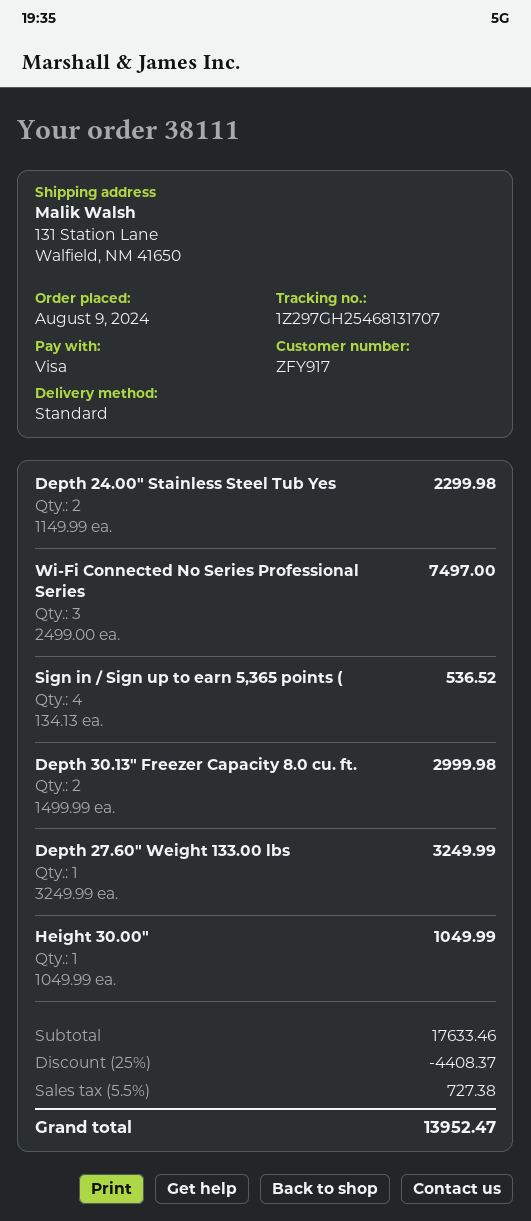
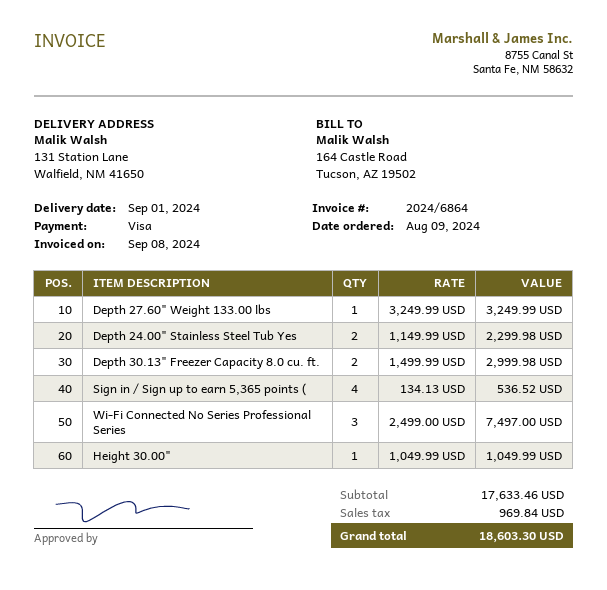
discount: 25% = 4408.37 -> none
tax: 727.38 -> 969.84
total: 13952.47 -> 18603.30

